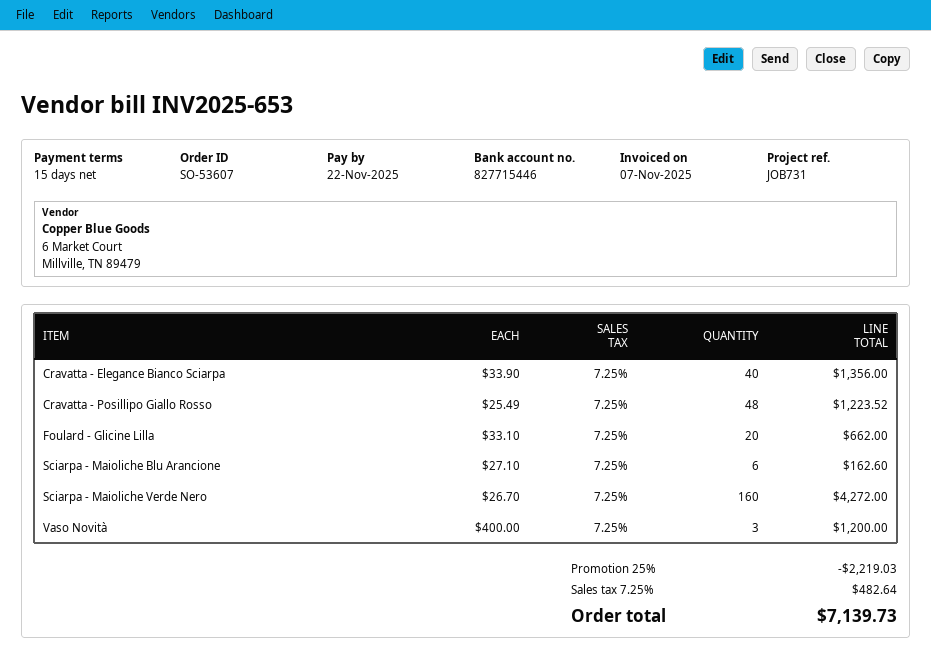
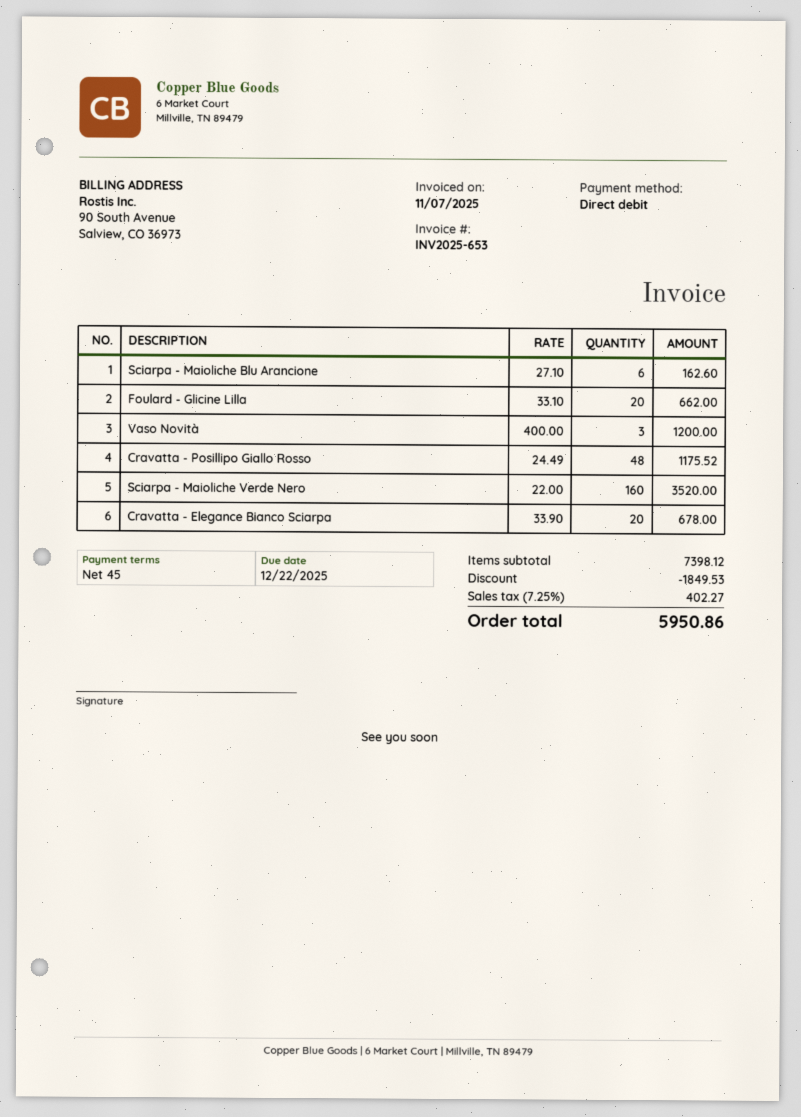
payment terms: 15 days -> 45 days
due date: 2025-11-22 -> 2025-12-22
Cravatta - Elegance Bianco Sciarpa: 40 x 33.90 = 1356.00 -> 20 x 33.90 = 678.00
Cravatta - Posillipo Giallo Rosso: 48 x 25.49 = 1223.52 -> 48 x 24.49 = 1175.52
Sciarpa - Maioliche Verde Nero: 160 x 26.70 = 4272.00 -> 160 x 22.00 = 3520.00
discount: 2219.03 -> 1849.53
tax: 7.25% = 482.64 -> 7.25% = 402.27
total: 7139.73 -> 5950.86

